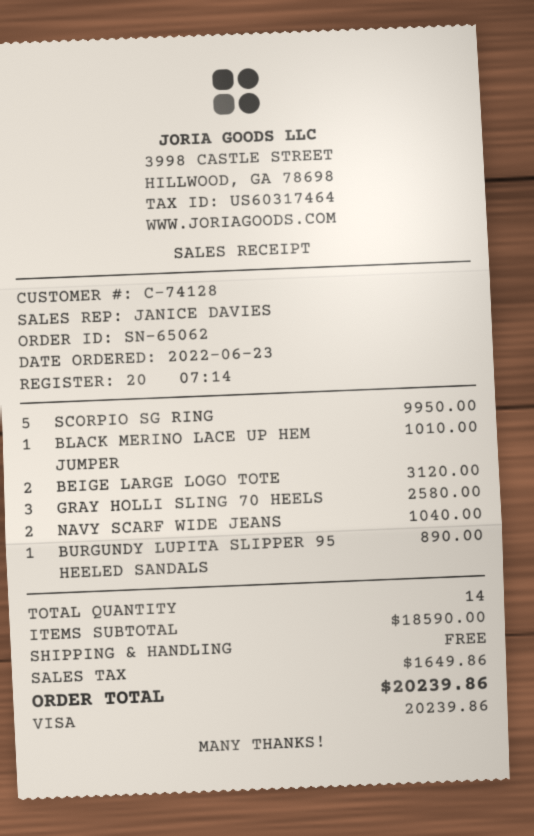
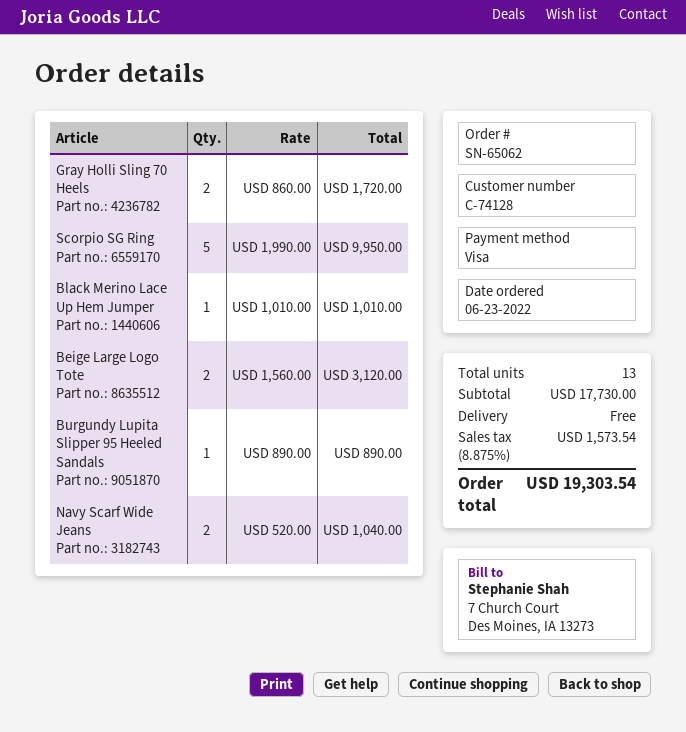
GRAY HOLLI SLING 70 HEELS: 3 for 2580.00 -> 2 for 1720.00
total quantity: 14 -> 13
subtotal: 18590.00 -> 17730.00
tax: 1649.86 -> 1573.54
total: 20239.86 -> 19303.54

